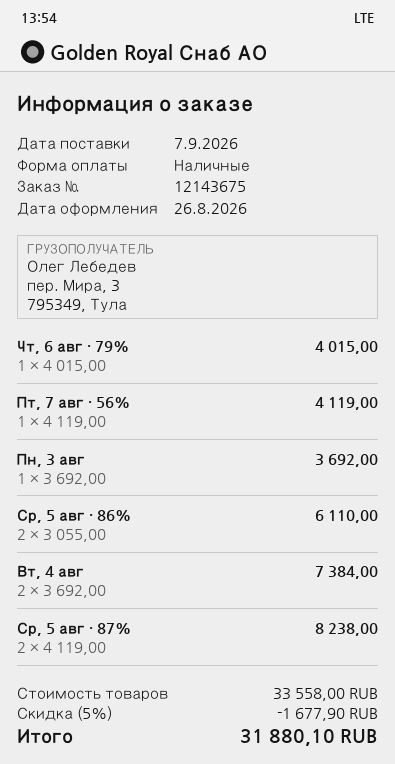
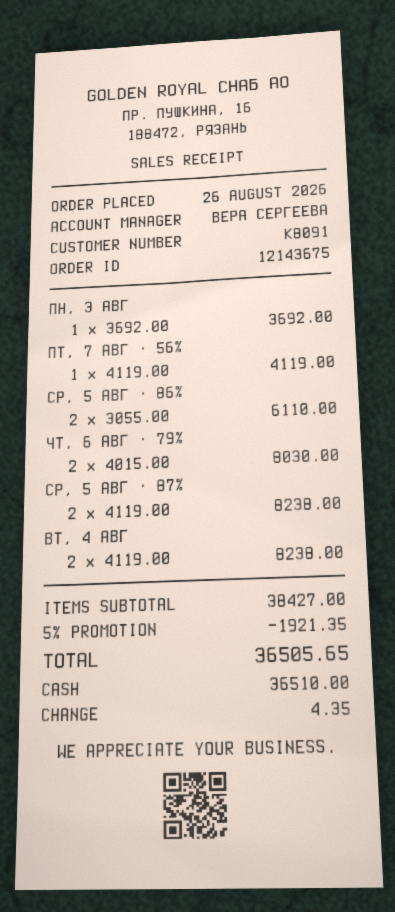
Чт, 6 авг · 79%: 1 x 4015.00 = 4015.00 -> 2 x 4015.00 = 8030.00
Вт, 4 авг: 2 x 3692.00 = 7384.00 -> 2 x 4119.00 = 8238.00
subtotal: 33558.00 -> 38427.00
discount: 5% = 1677.90 -> 5% = 1921.35
total: 31880.10 -> 36505.65

